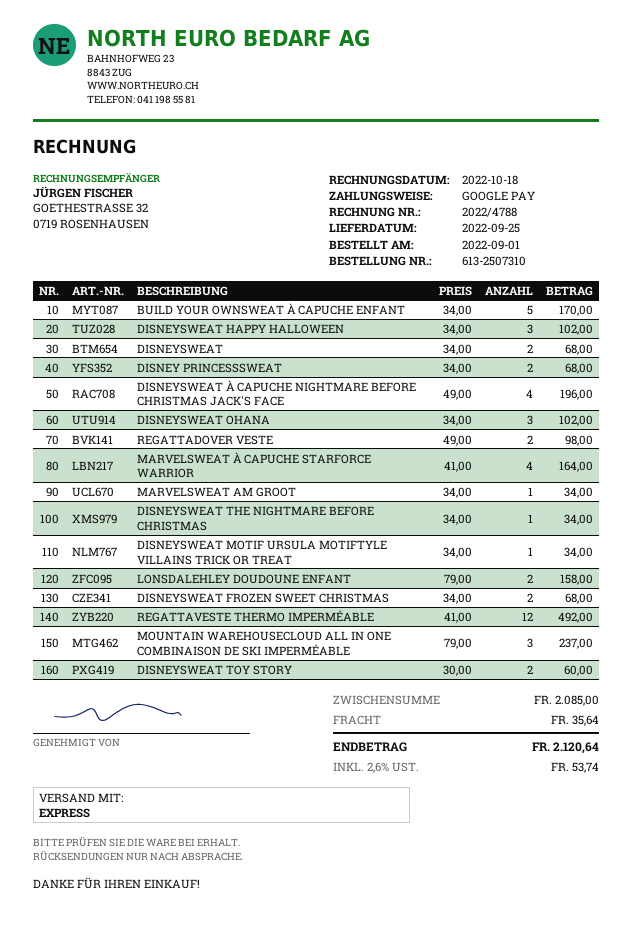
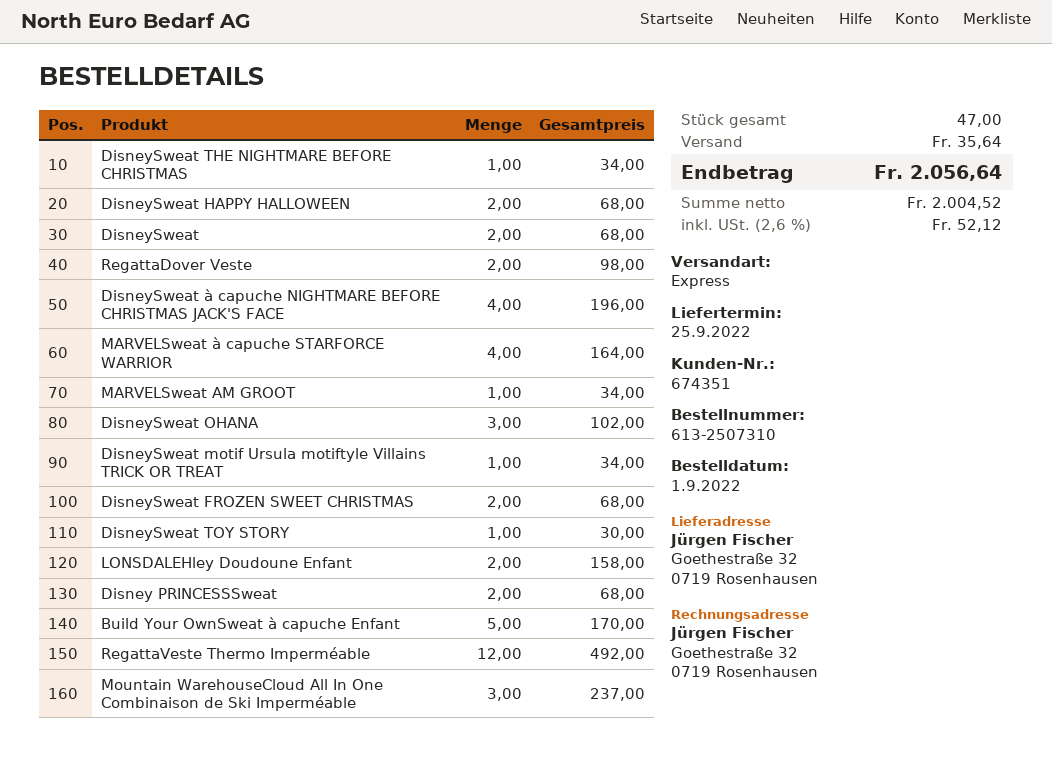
DISNEYSWEAT HAPPY HALLOWEEN: 3 for 102.00 -> 2 for 68.00
DISNEYSWEAT TOY STORY: 2 for 60.00 -> 1 for 30.00
tax: 2.6% = 53.74 -> 2.6% = 52.12
total: 2120.64 -> 2056.64

